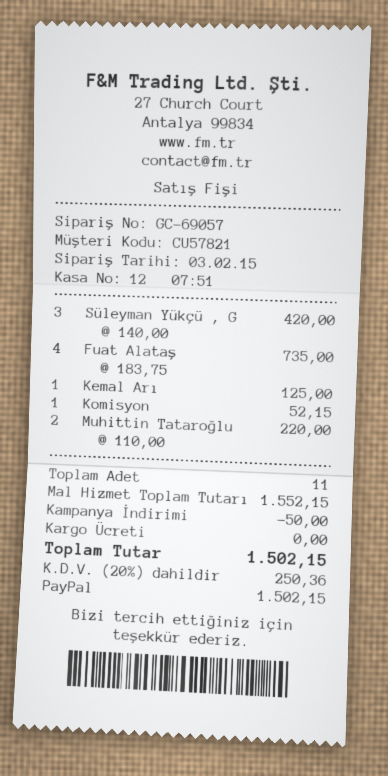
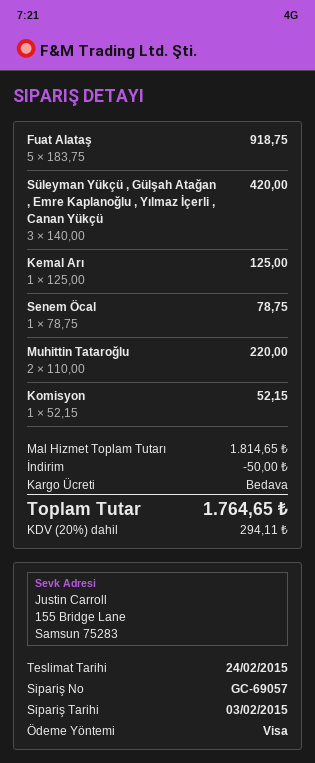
payment method: PayPal -> Visa
Fuat Alataş: 4 x 183.75 = 735.00 -> 5 x 183.75 = 918.75
Senem Öcal: none -> 1 x 78.75 = 78.75
subtotal: 1552.15 -> 1814.65
tax: 20% = 250.36 -> 20% = 294.11
total: 1502.15 -> 1764.65

